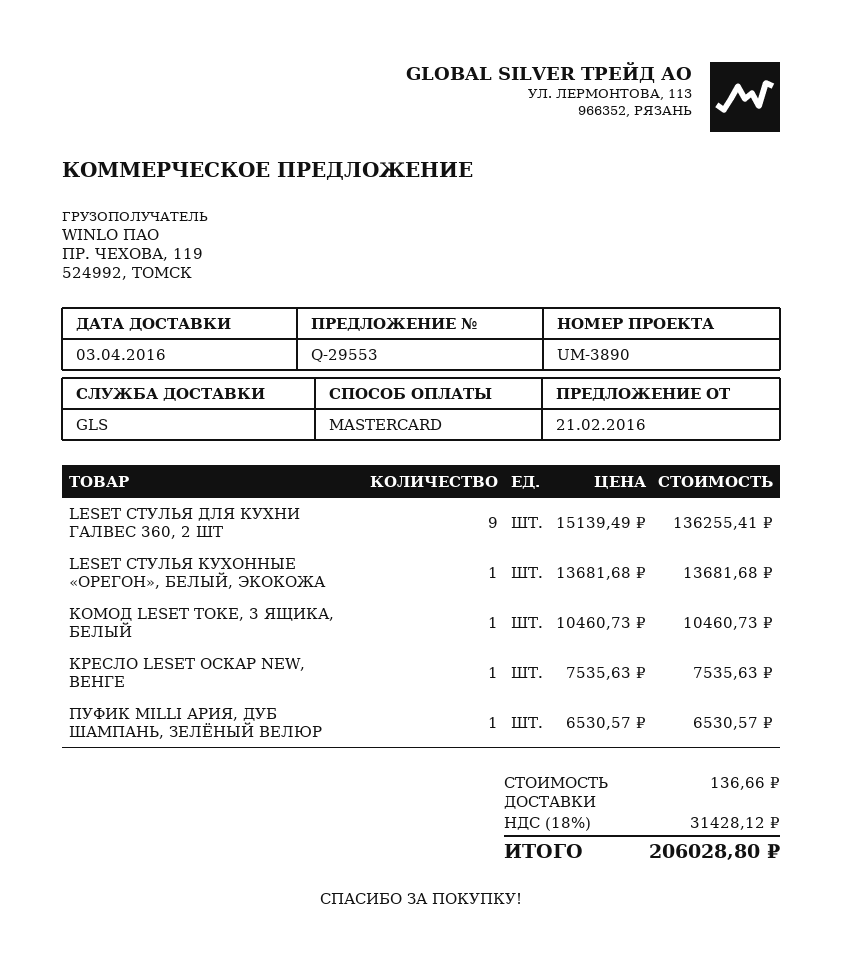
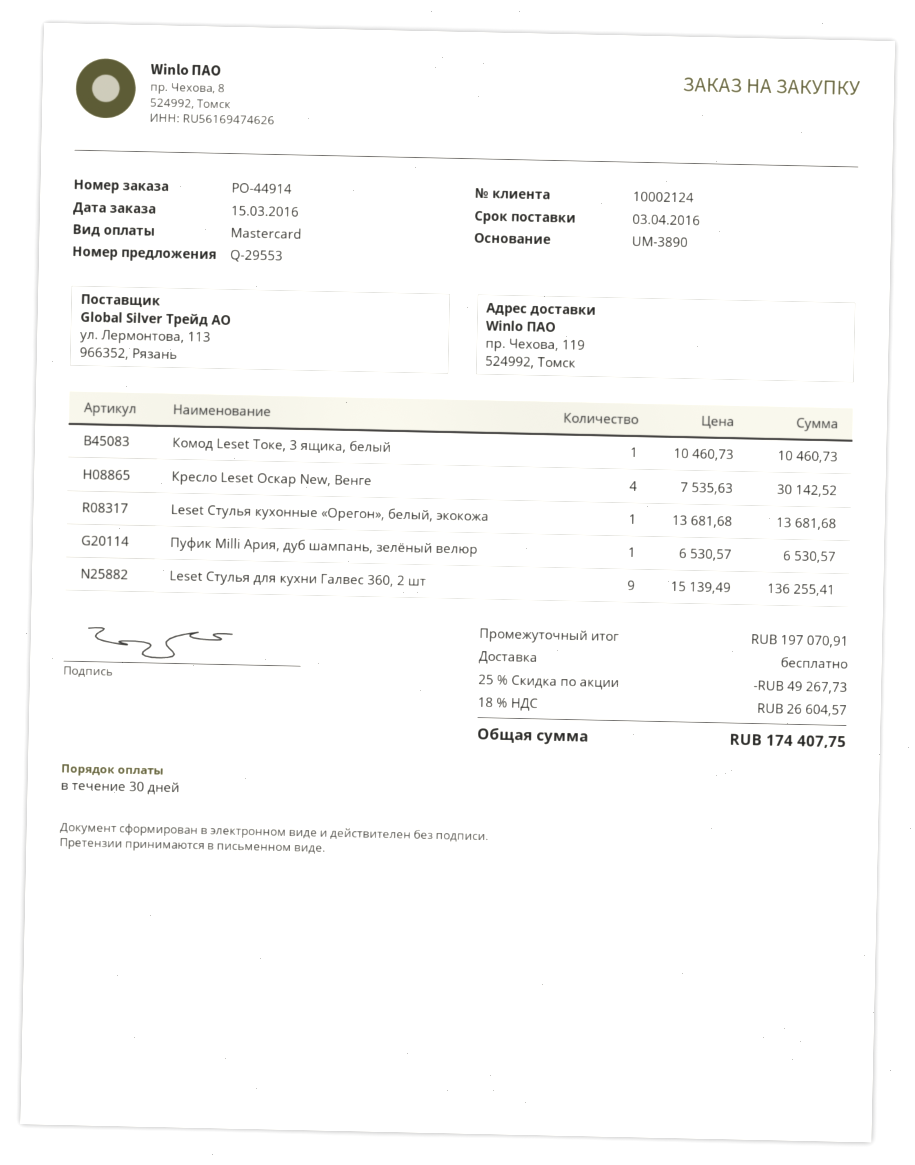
КРЕСЛО LESET ОСКАР NEW, ВЕНГЕ: 1 x 7535.63 = 7535.63 -> 4 x 7535.63 = 30142.52
discount: none -> 25% = 49267.73
shipping: 136.66 -> 0.00
tax: 18% = 31428.12 -> 18% = 26604.57
total: 206028.80 -> 174407.75

